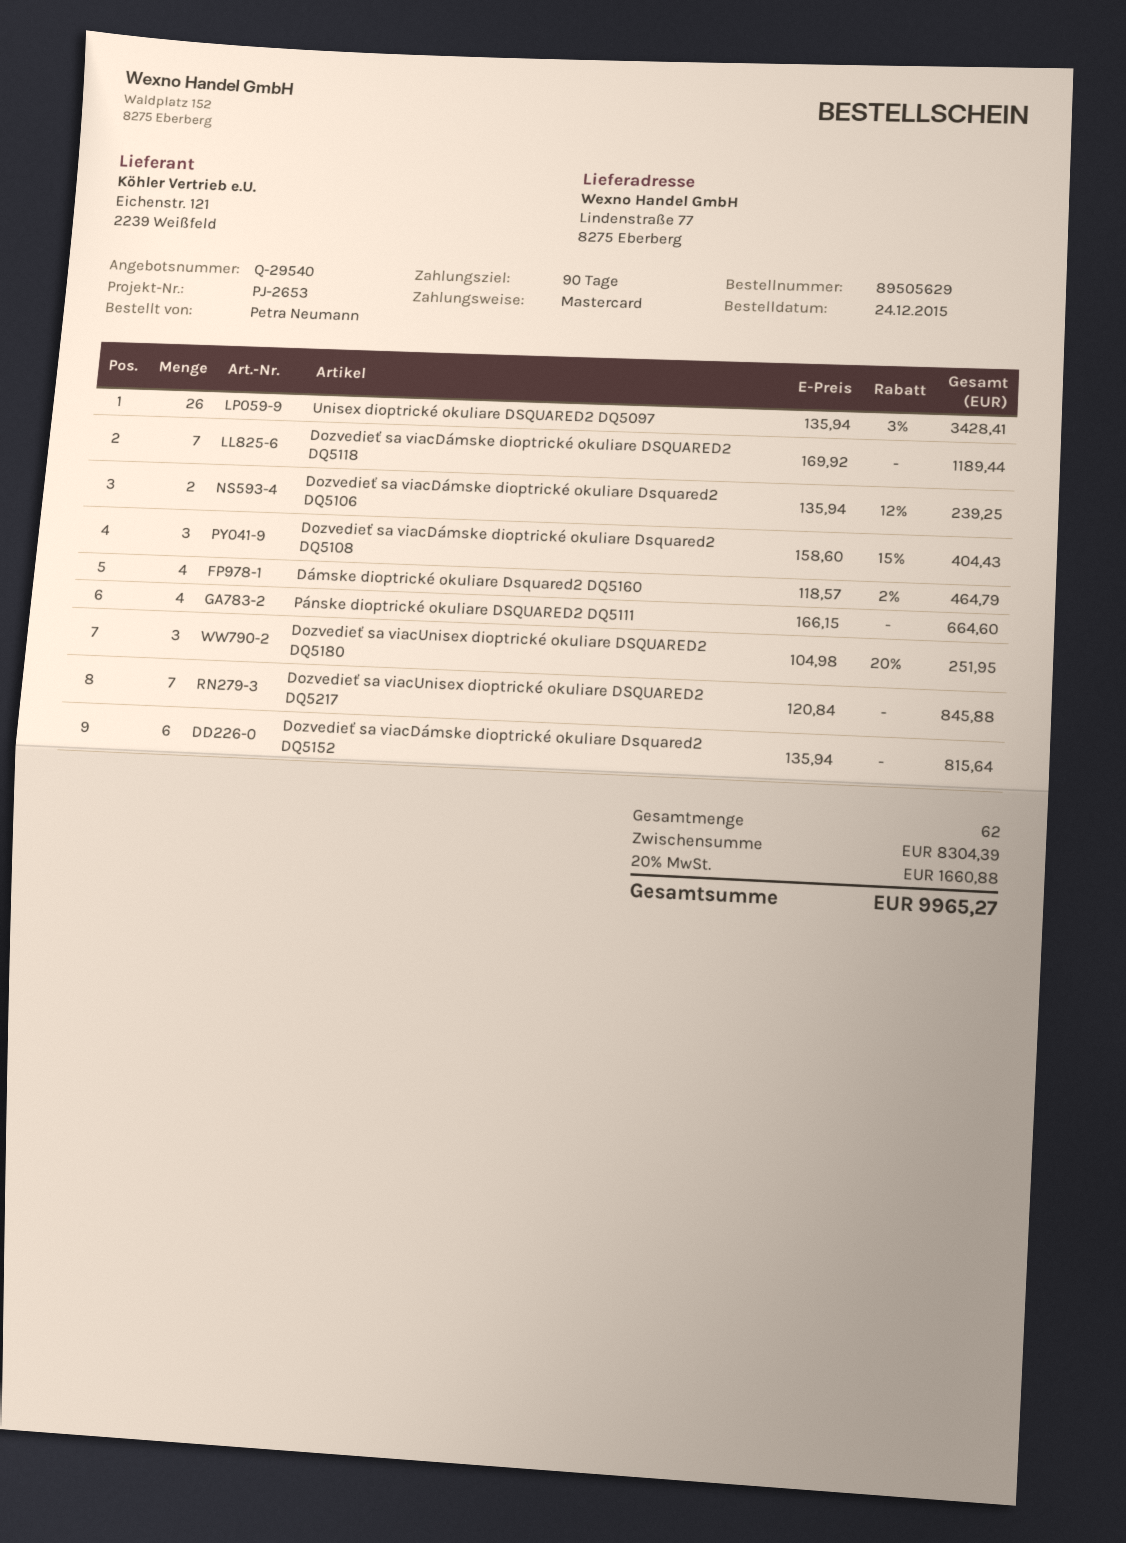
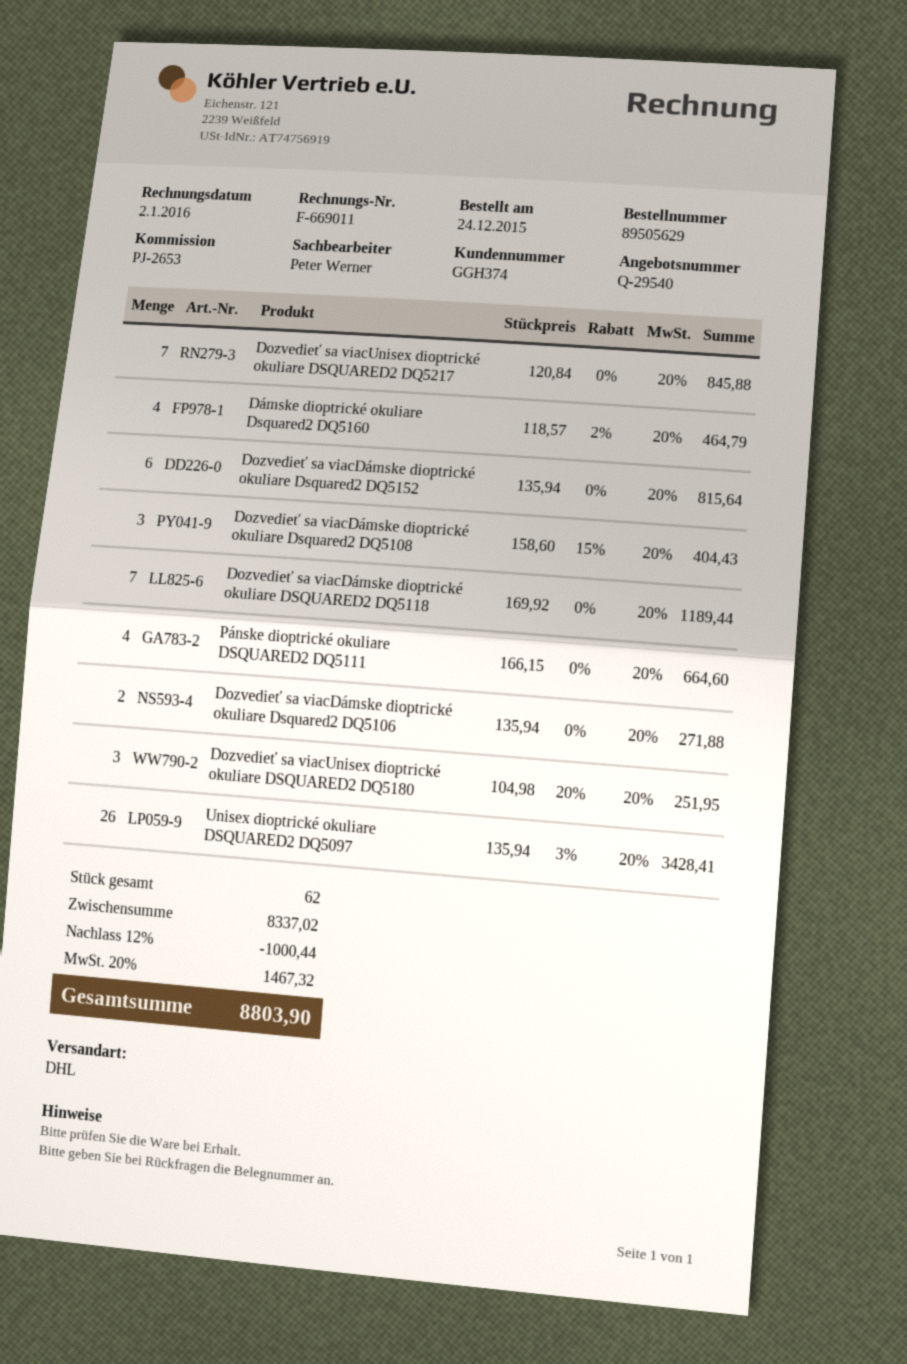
Dozvedieť sa viacDámske dioptrické okuliare Dsquared2 DQ5106: 2 x 135.94 - 12% = 239.25 -> 2 x 135.94 = 271.88
subtotal: 8304.39 -> 8337.02
discount: none -> 12% = 1000.44
tax: 20% = 1660.88 -> 20% = 1467.32
total: 9965.27 -> 8803.90

